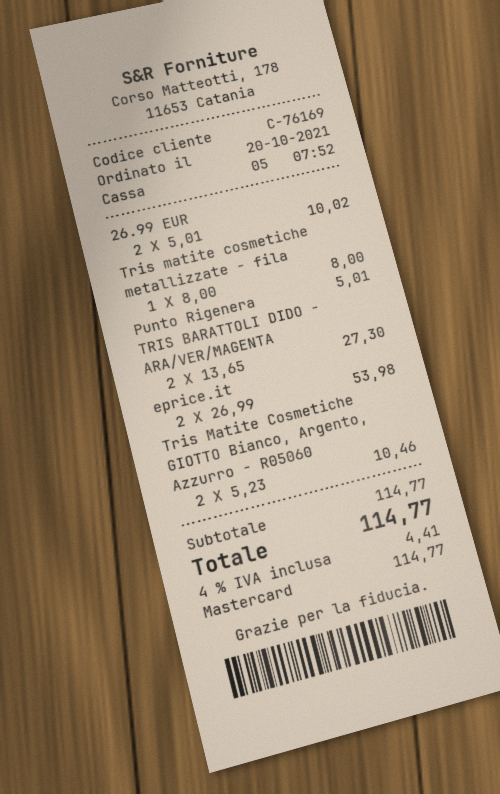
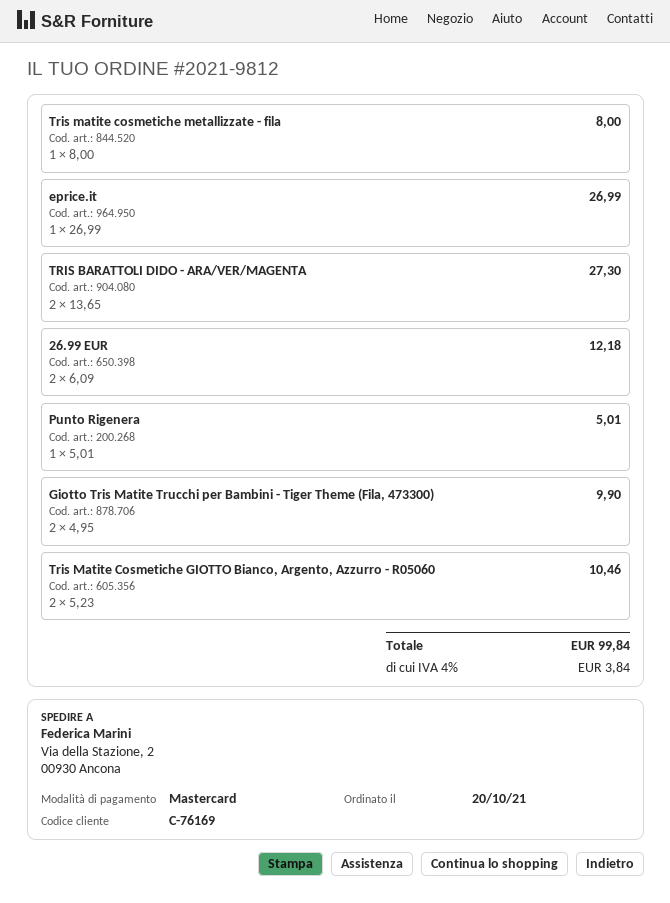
26.99 EUR: 2 x 5.01 = 10.02 -> 2 x 6.09 = 12.18
eprice.it: 2 x 26.99 = 53.98 -> 1 x 26.99 = 26.99
Giotto Tris Matite Trucchi per Bambini - Tiger Theme (Fila, 473300): none -> 2 x 4.95 = 9.90
tax: 4% = 4.41 -> 4% = 3.84
total: 114.77 -> 99.84

